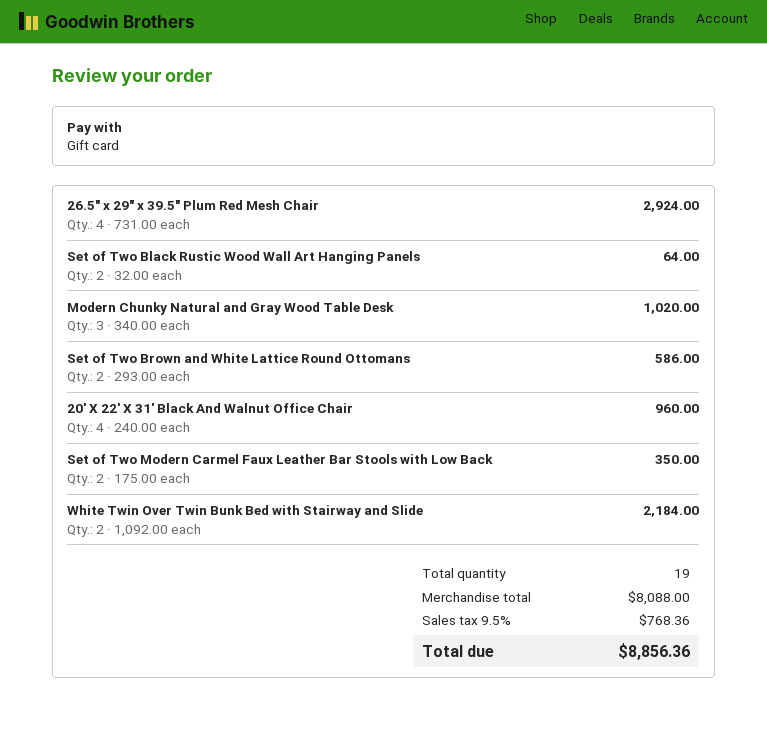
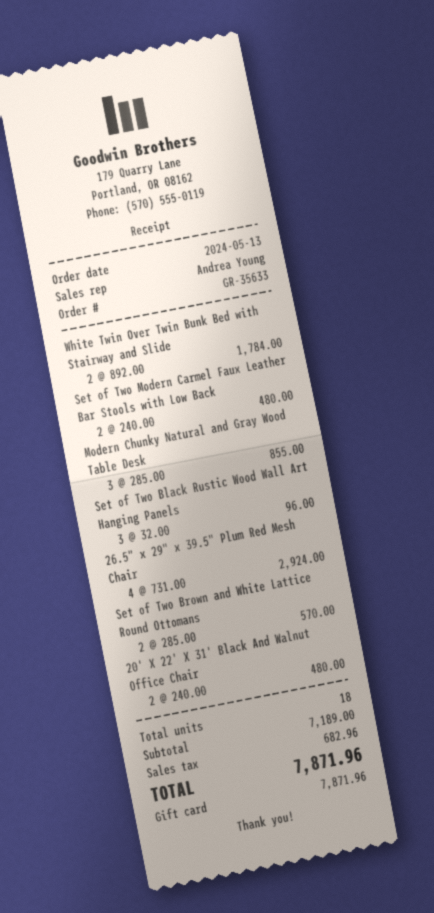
Set of Two Black Rustic Wood Wall Art Hanging Panels: 2 x 32.00 = 64.00 -> 3 x 32.00 = 96.00
Modern Chunky Natural and Gray Wood Table Desk: 3 x 340.00 = 1020.00 -> 3 x 285.00 = 855.00
Set of Two Brown and White Lattice Round Ottomans: 2 x 293.00 = 586.00 -> 2 x 285.00 = 570.00
20' X 22' X 31' Black And Walnut Office Chair: 4 x 240.00 = 960.00 -> 2 x 240.00 = 480.00
Set of Two Modern Carmel Faux Leather Bar Stools with Low Back: 2 x 175.00 = 350.00 -> 2 x 240.00 = 480.00
White Twin Over Twin Bunk Bed with Stairway and Slide: 2 x 1092.00 = 2184.00 -> 2 x 892.00 = 1784.00
total quantity: 19 -> 18
subtotal: 8088.00 -> 7189.00
tax: 768.36 -> 682.96
total: 8856.36 -> 7871.96

